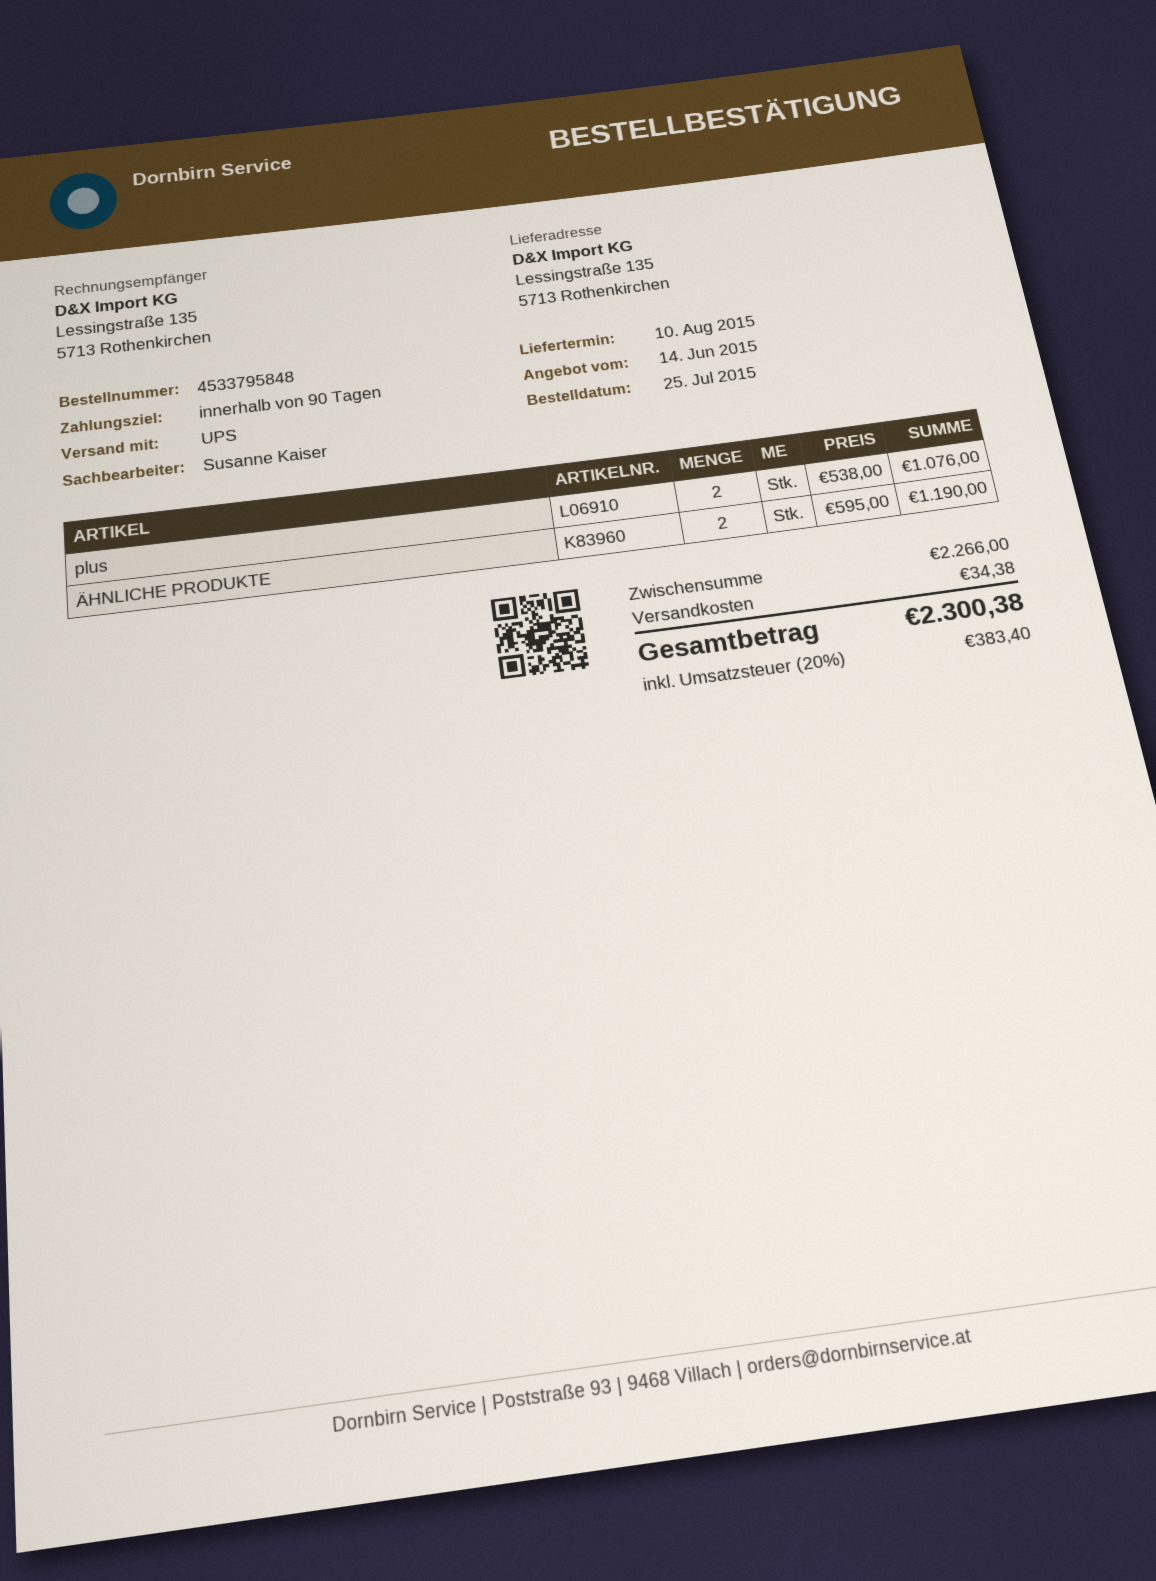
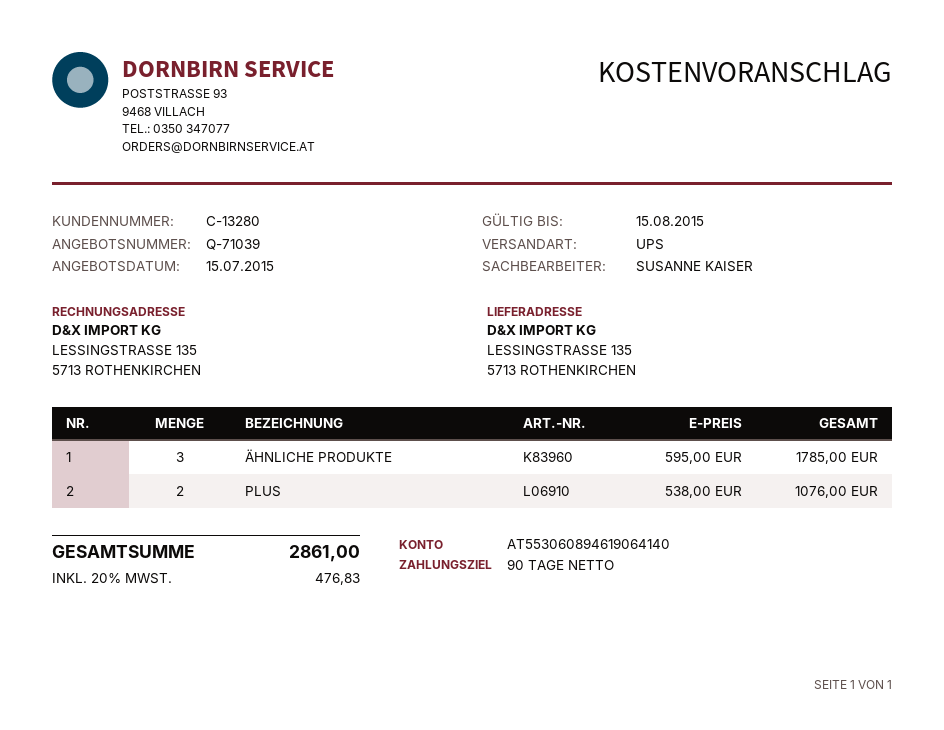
quote date: 2015-06-14 -> 2015-07-15
ÄHNLICHE PRODUKTE: 2 x 595.00 = 1190.00 -> 3 x 595.00 = 1785.00
shipping: 34.38 -> none
tax: 20% = 383.40 -> 20% = 476.83
total: 2300.38 -> 2861.00

